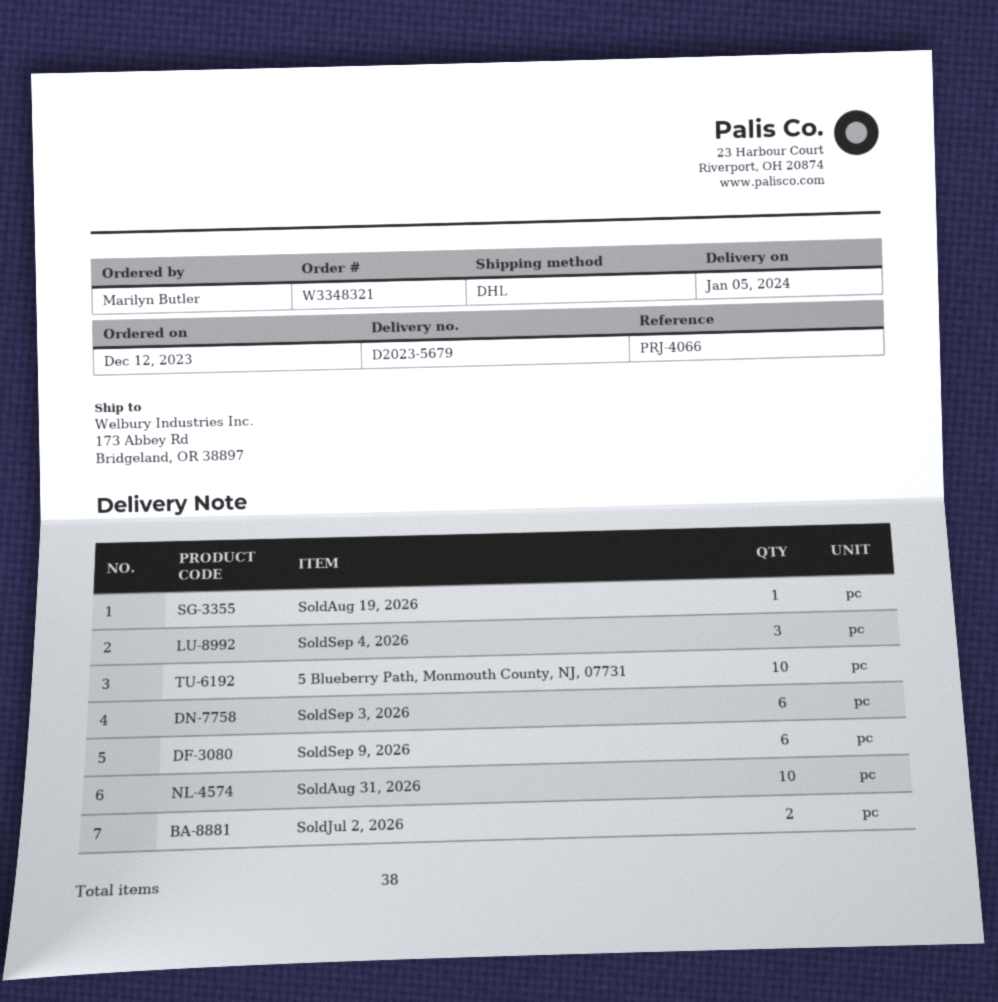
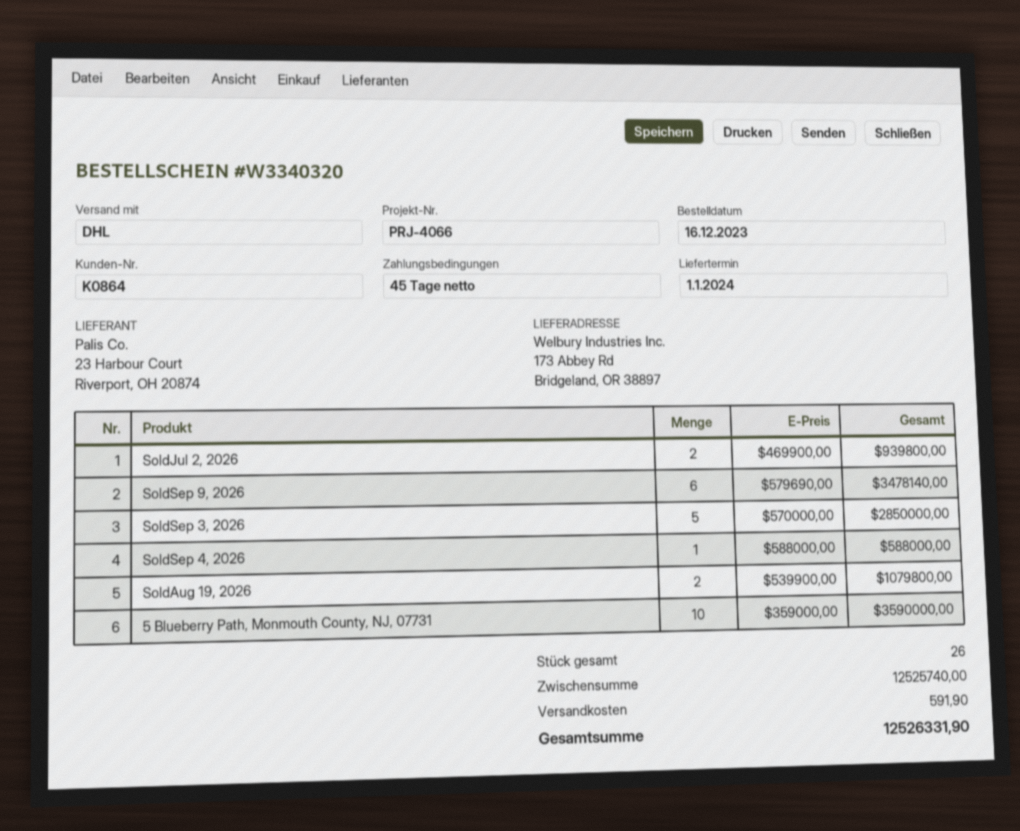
order number: W3348321 -> W3340320
order date: 2023-12-12 -> 2023-12-16
delivery date: 2024-01-05 -> 2024-01-01
SoldAug 19, 2026: 1 -> 2
SoldSep 4, 2026: 3 -> 1
SoldSep 3, 2026: 6 -> 5
SoldAug 31, 2026: 10 -> none
total quantity: 38 -> 26

